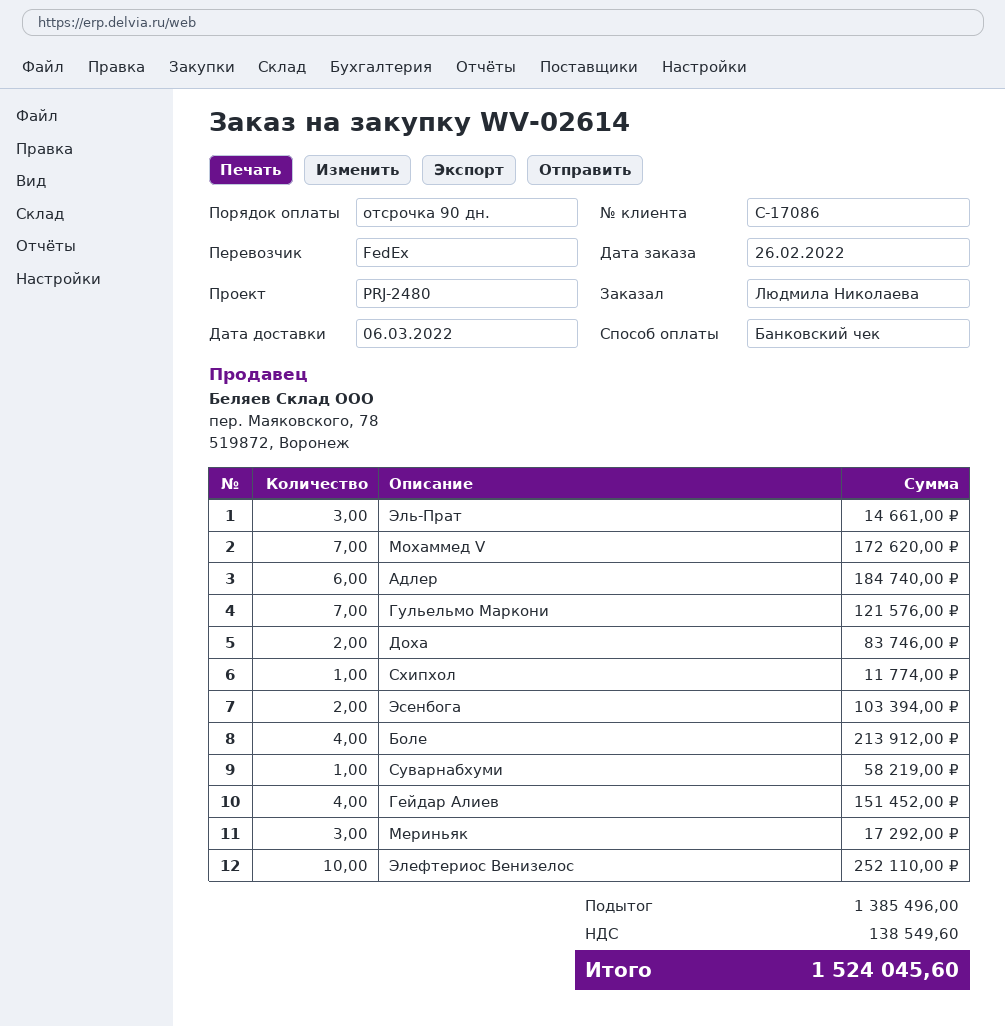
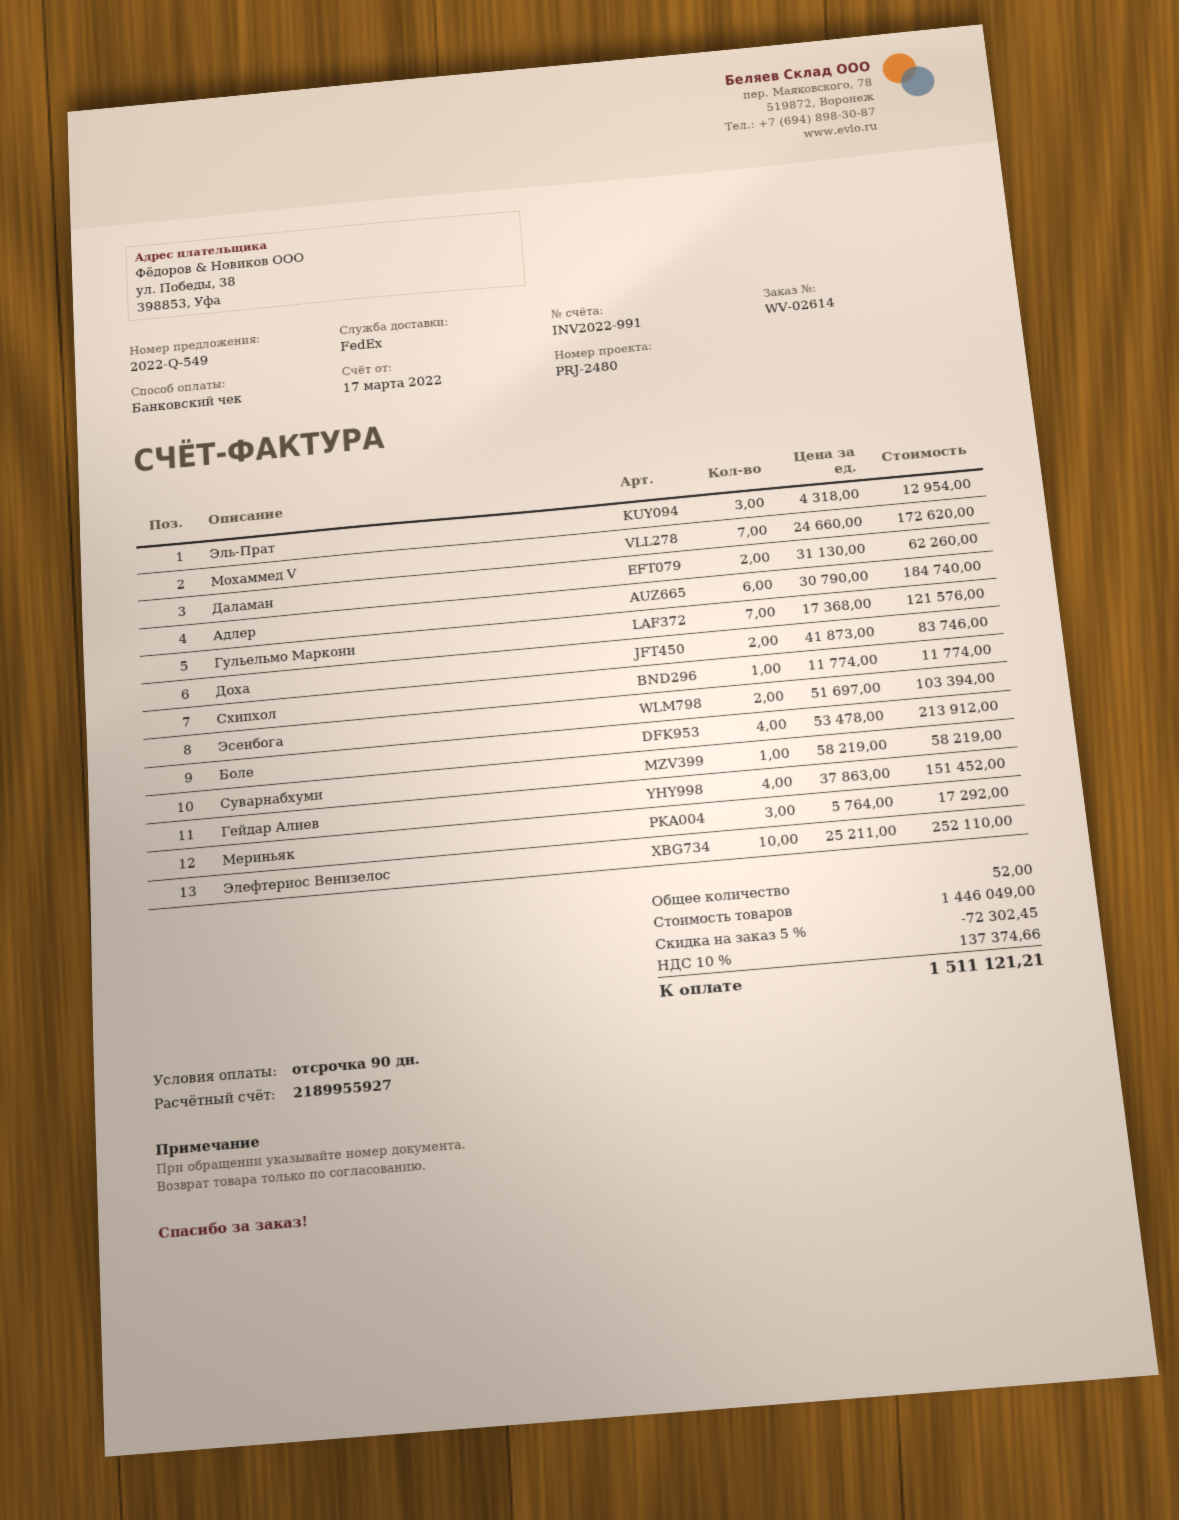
Эль-Прат: 3 for 14661.00 -> 3 for 12954.00
Даламан: none -> 2 for 62260.00
subtotal: 1385496.00 -> 1446049.00
discount: none -> 5% = 72302.45
tax: 138549.60 -> 137374.66
total: 1524045.60 -> 1511121.21

